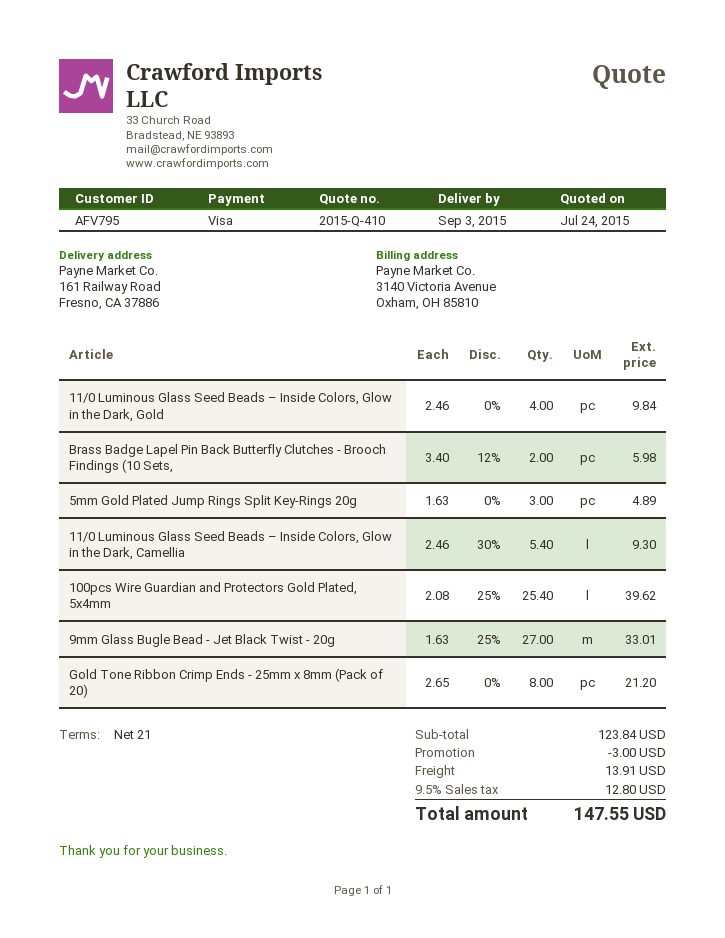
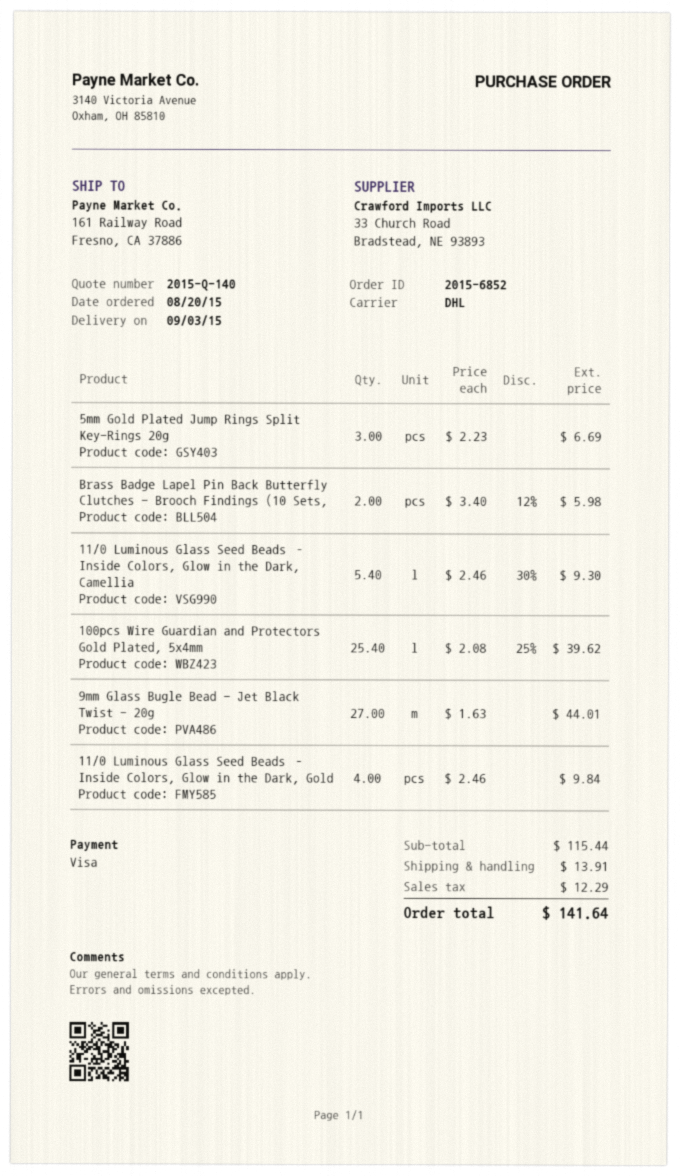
quote number: 2015-Q-410 -> 2015-Q-140
5mm Gold Plated Jump Rings Split Key-Rings 20g: 3 x 1.63 = 4.89 -> 3 x 2.23 = 6.69
9mm Glass Bugle Bead - Jet Black Twist - 20g: 27 x 1.63 - 25% = 33.01 -> 27 x 1.63 = 44.01
Gold Tone Ribbon Crimp Ends - 25mm x 8mm (Pack of 20): 8 x 2.65 = 21.20 -> none
subtotal: 123.84 -> 115.44
discount: 3.00 -> none
tax: 12.80 -> 12.29
total: 147.55 -> 141.64

